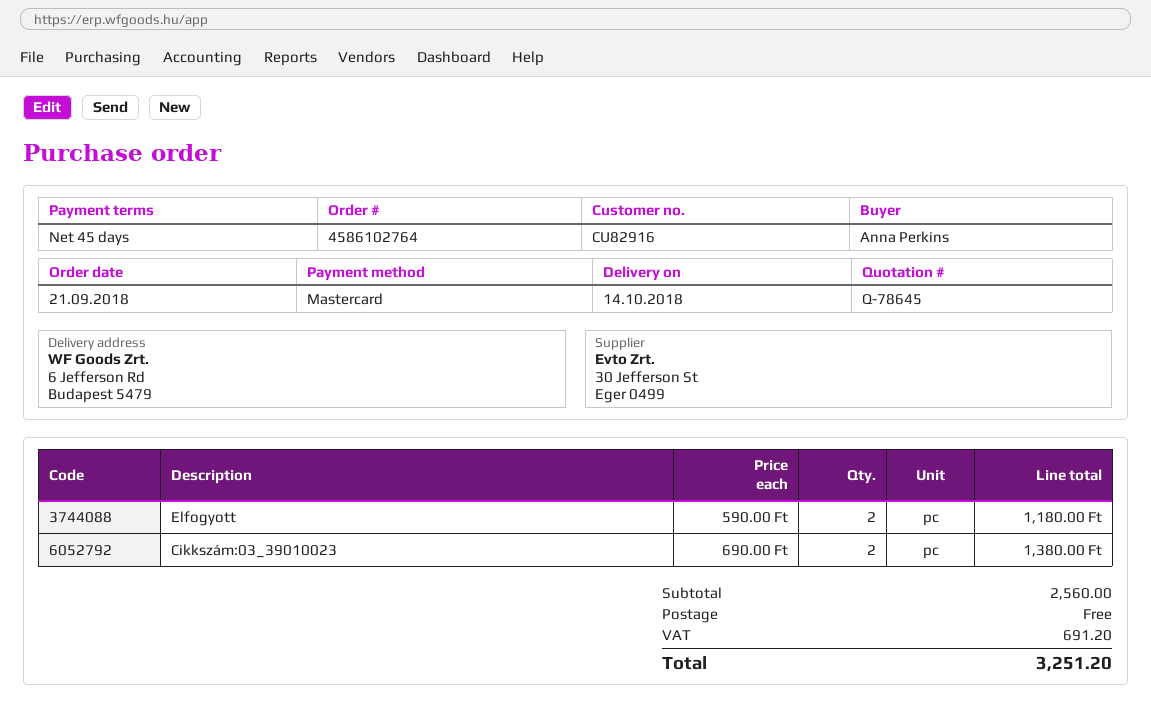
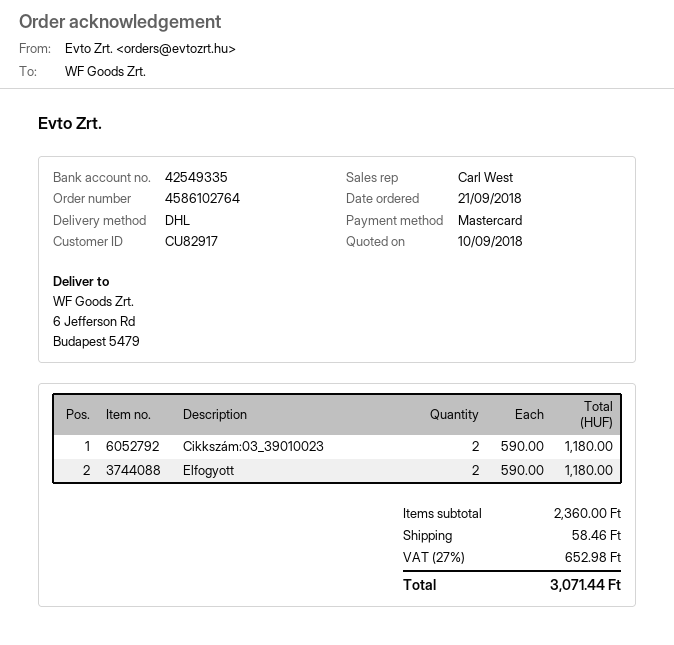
customer number: CU82916 -> CU82917
Cikkszám:03_39010023: 2 x 690.00 = 1380.00 -> 2 x 590.00 = 1180.00
subtotal: 2560.00 -> 2360.00
shipping: 0.00 -> 58.46
tax: 691.20 -> 652.98
total: 3251.20 -> 3071.44

